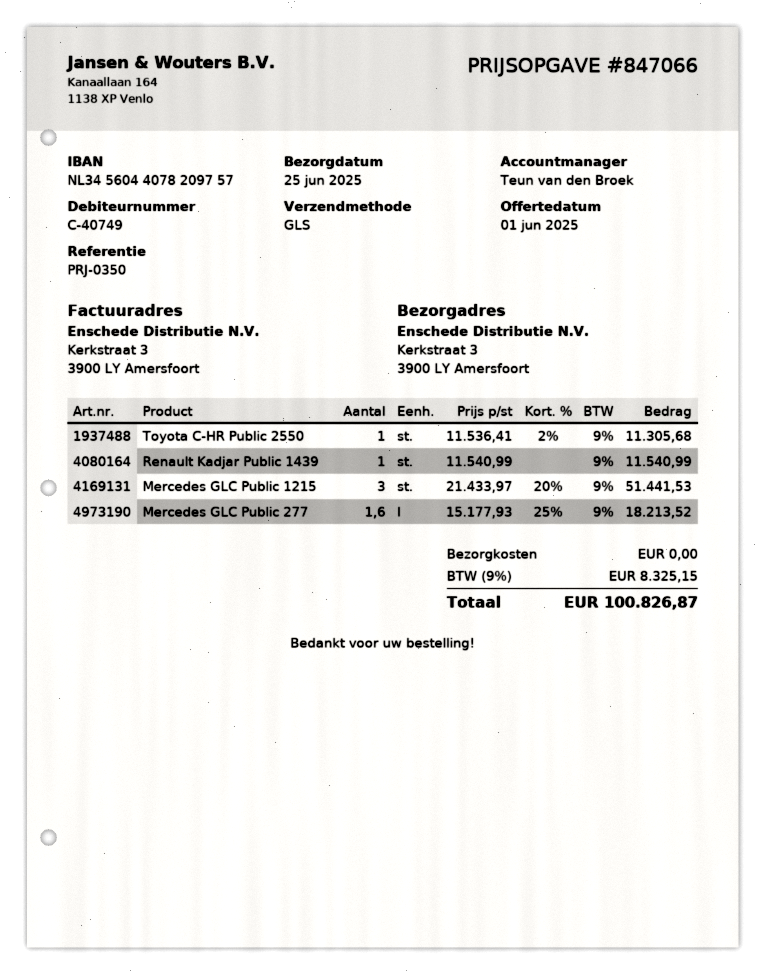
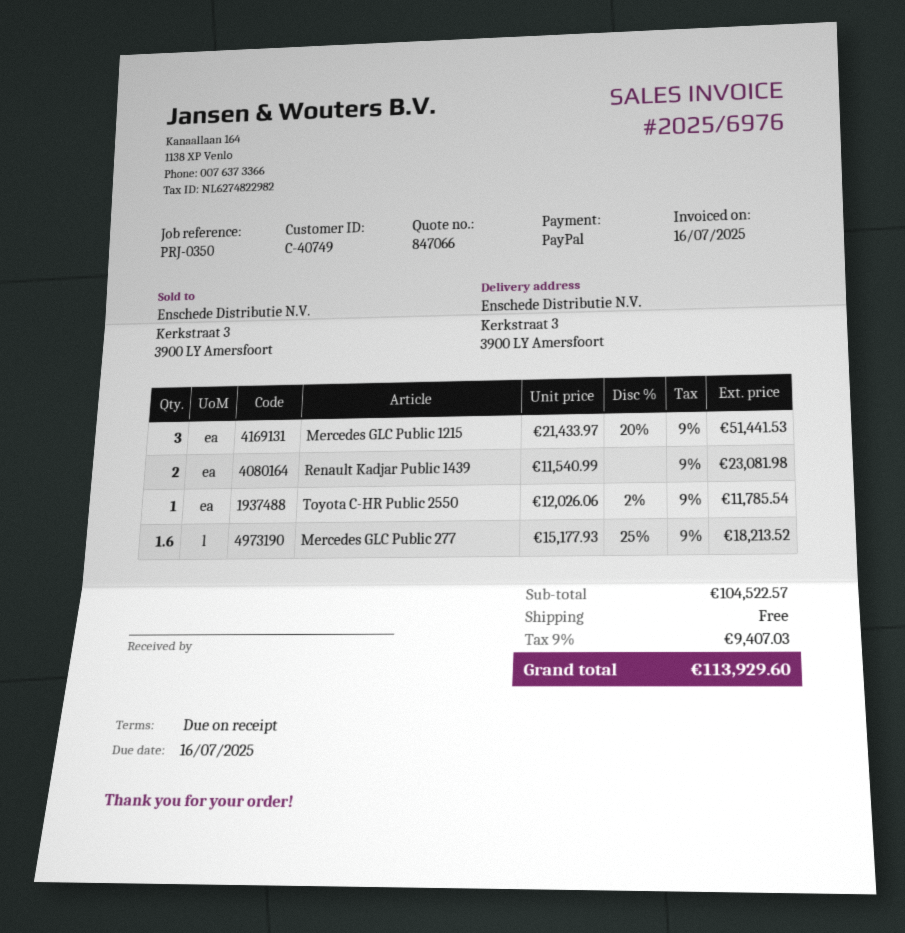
Toyota C-HR Public 2550: 1 x 11536.41 - 2% = 11305.68 -> 1 x 12026.06 - 2% = 11785.54
Renault Kadjar Public 1439: 1 x 11540.99 = 11540.99 -> 2 x 11540.99 = 23081.98
tax: 9% = 8325.15 -> 9% = 9407.03
total: 100826.87 -> 113929.60

